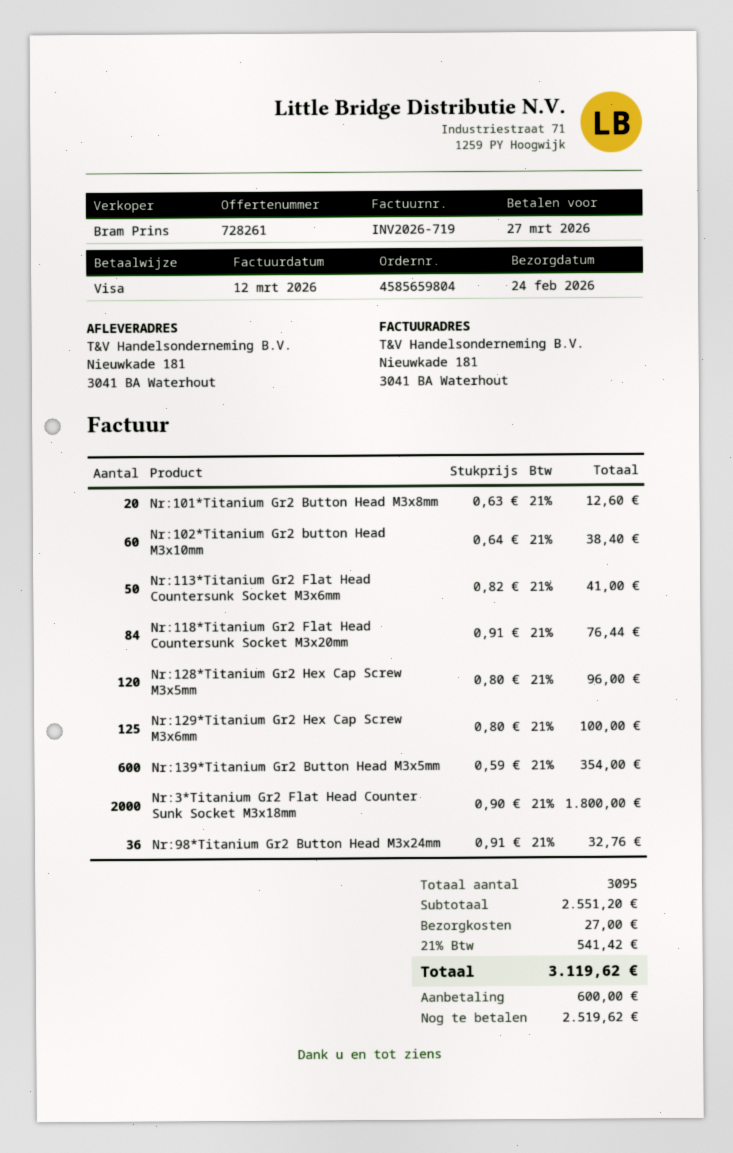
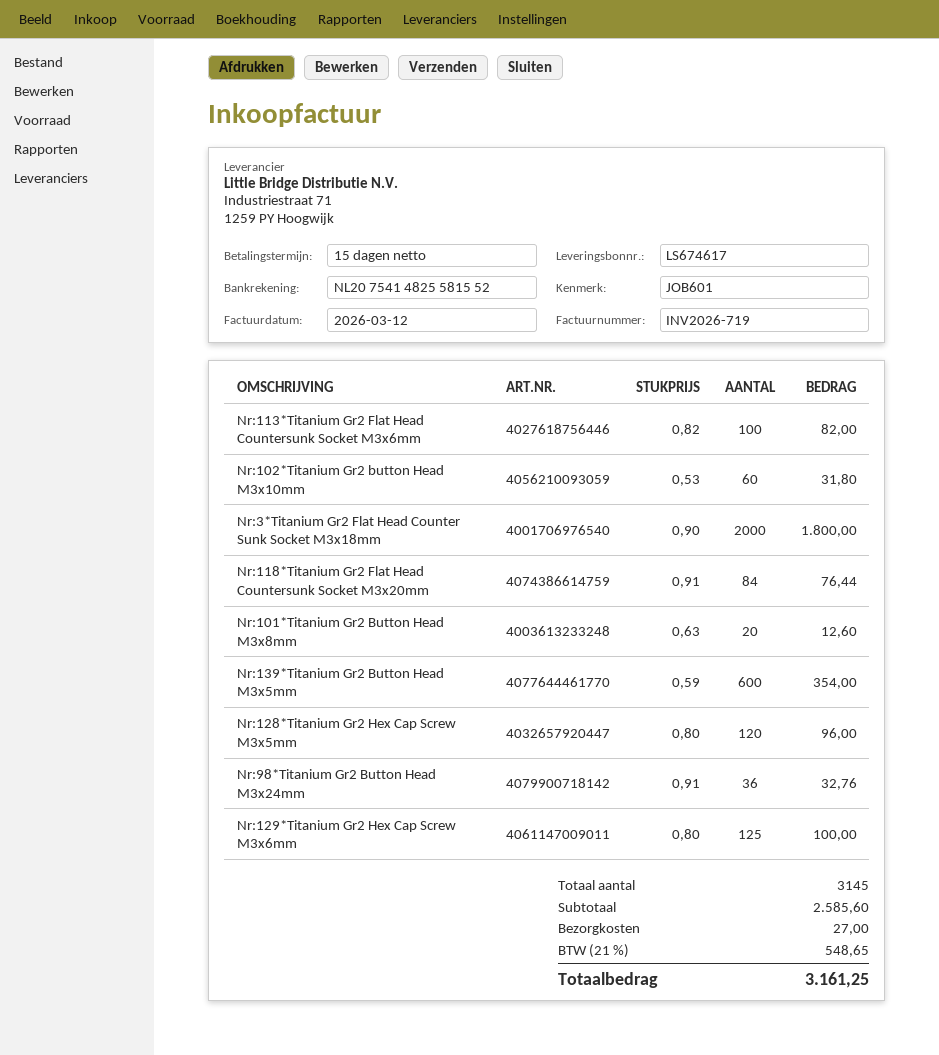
Nr:102*Titanium Gr2 button Head M3x10mm: 60 x 0.64 = 38.40 -> 60 x 0.53 = 31.80
Nr:113*Titanium Gr2 Flat Head Countersunk Socket M3x6mm: 50 x 0.82 = 41.00 -> 100 x 0.82 = 82.00
total quantity: 3095 -> 3145
subtotal: 2551.20 -> 2585.60
tax: 21% = 541.42 -> 21% = 548.65
total: 3119.62 -> 3161.25

